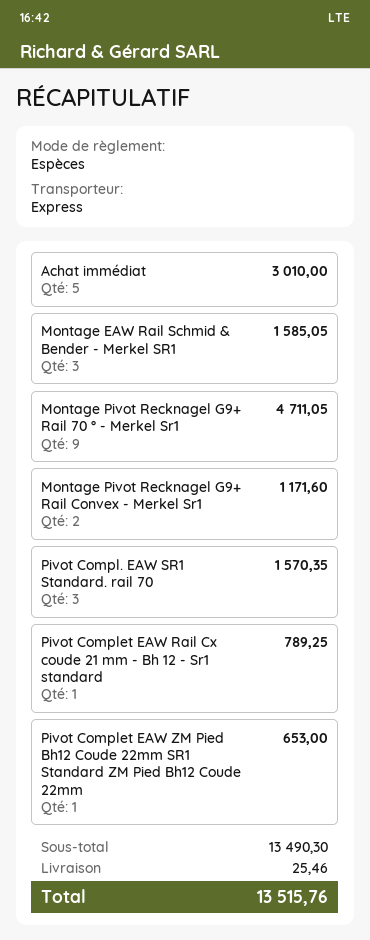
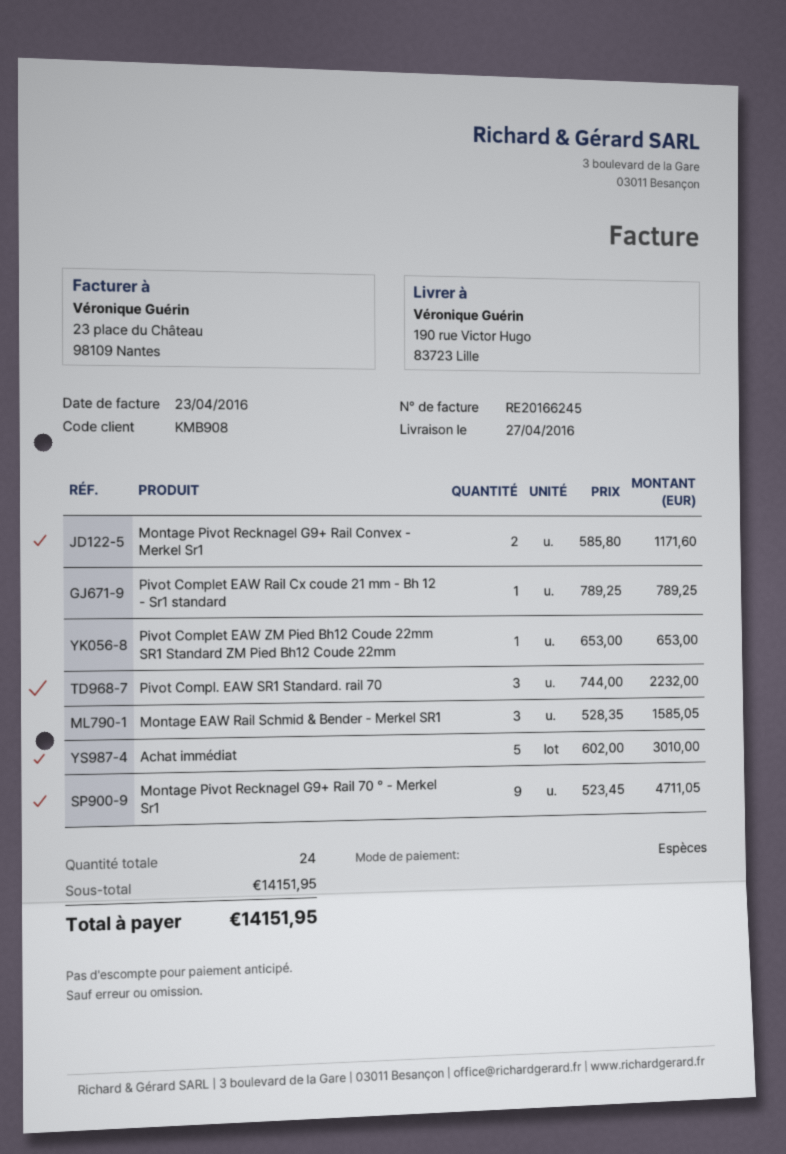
Pivot Compl. EAW SR1 Standard. rail 70: 3 for 1570.35 -> 3 for 2232.00
subtotal: 13490.30 -> 14151.95
shipping: 25.46 -> none
total: 13515.76 -> 14151.95

